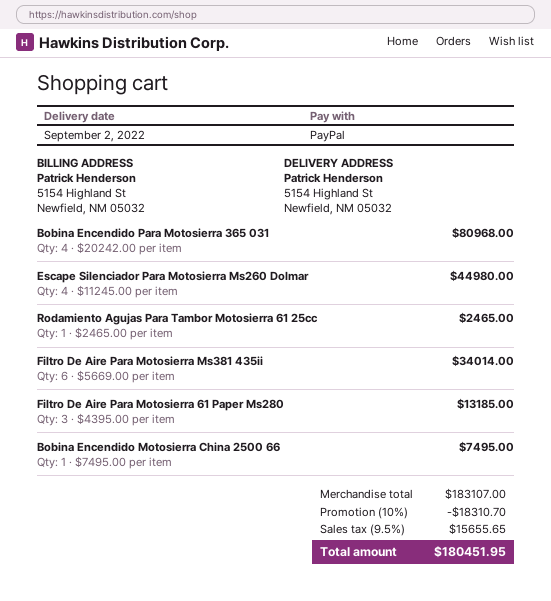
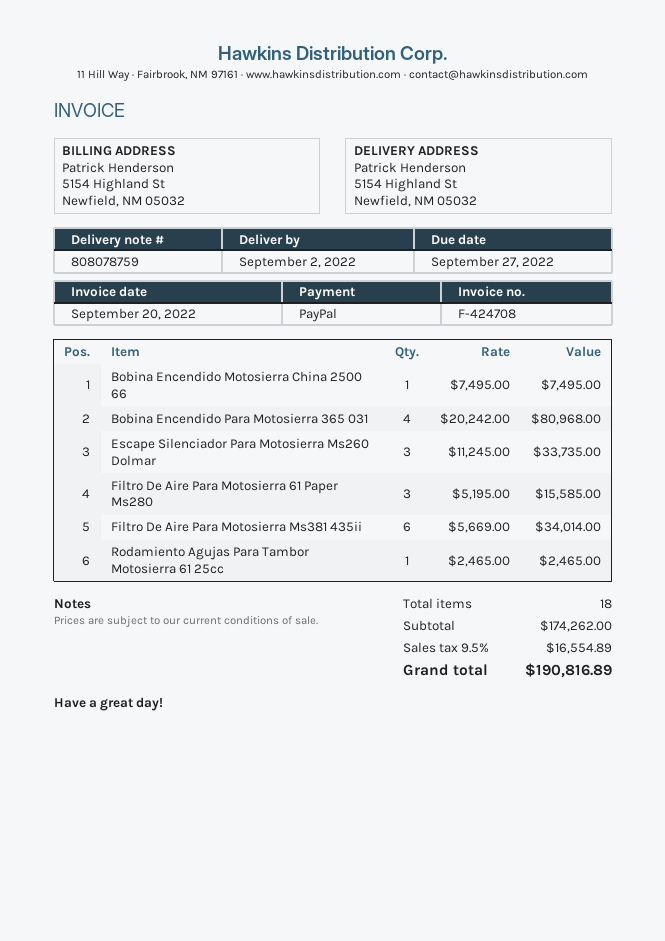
Escape Silenciador Para Motosierra Ms260 Dolmar: 4 x 11245.00 = 44980.00 -> 3 x 11245.00 = 33735.00
Filtro De Aire Para Motosierra 61 Paper Ms280: 3 x 4395.00 = 13185.00 -> 3 x 5195.00 = 15585.00
subtotal: 183107.00 -> 174262.00
discount: 10% = 18310.70 -> none
tax: 9.5% = 15655.65 -> 9.5% = 16554.89
total: 180451.95 -> 190816.89

